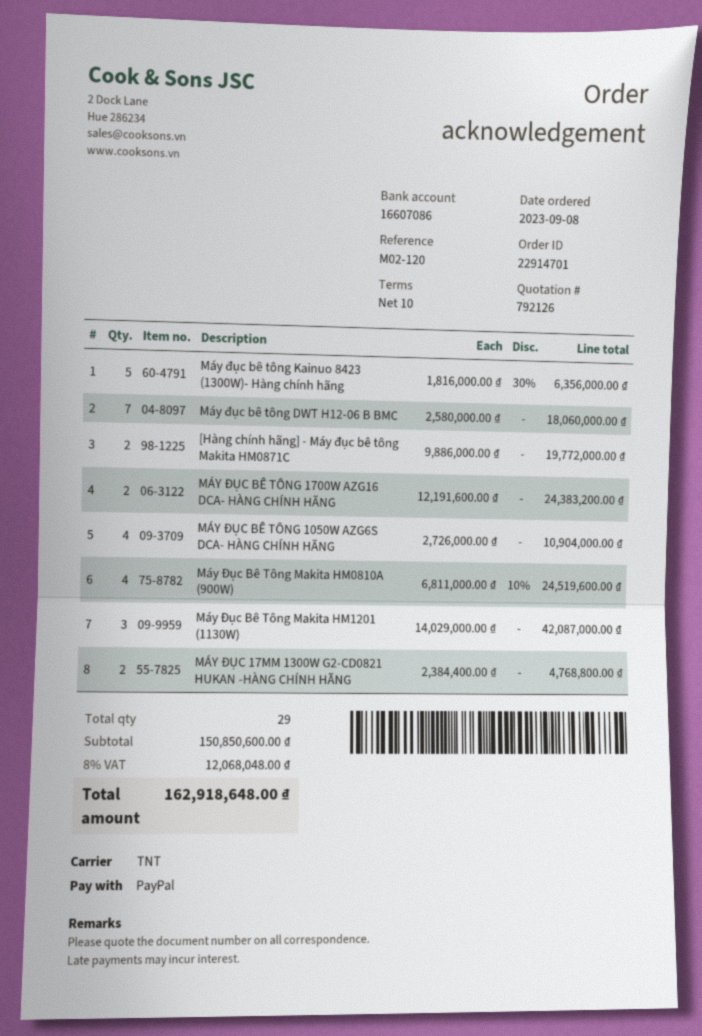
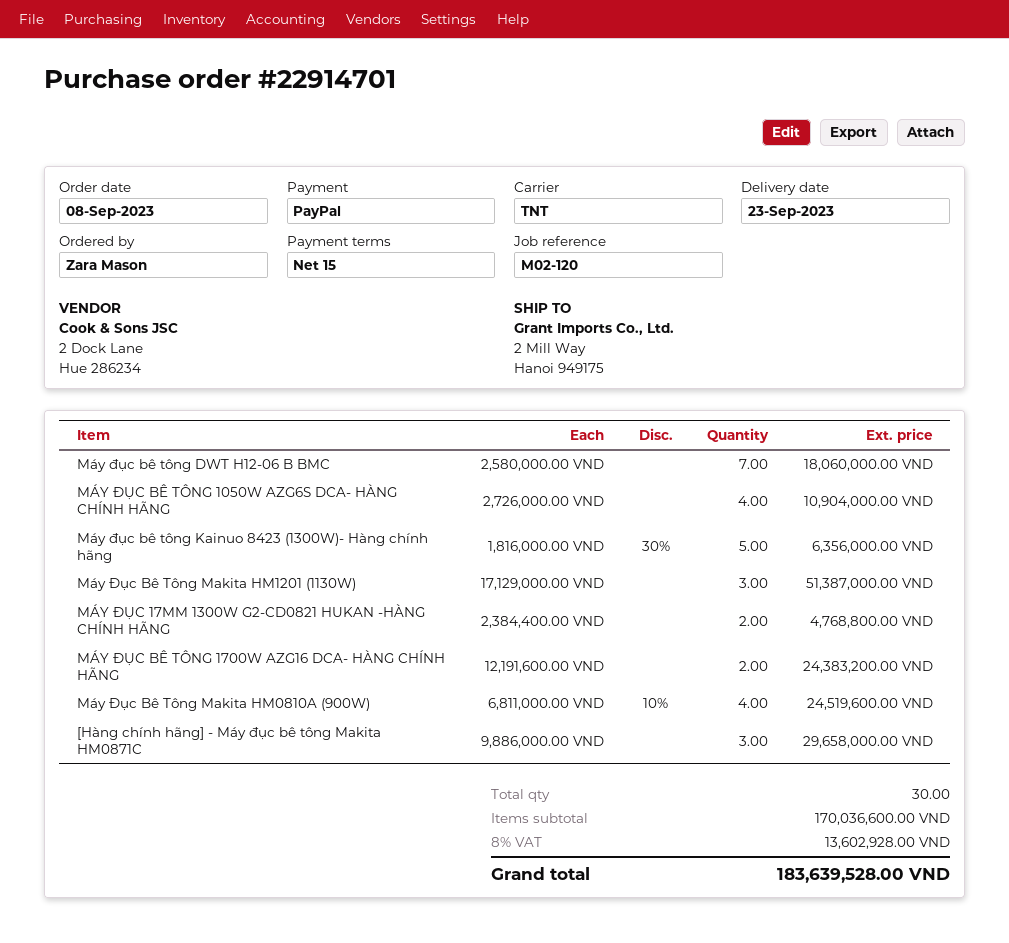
payment terms: 10 days -> 15 days
[Hàng chính hãng] - Máy đục bê tông Makita HM0871C: 2 x 9886000.00 = 19772000.00 -> 3 x 9886000.00 = 29658000.00
Máy Đục Bê Tông Makita HM1201 (1130W): 3 x 14029000.00 = 42087000.00 -> 3 x 17129000.00 = 51387000.00
total quantity: 29 -> 30
subtotal: 150850600.00 -> 170036600.00
tax: 8% = 12068048.00 -> 8% = 13602928.00
total: 162918648.00 -> 183639528.00

